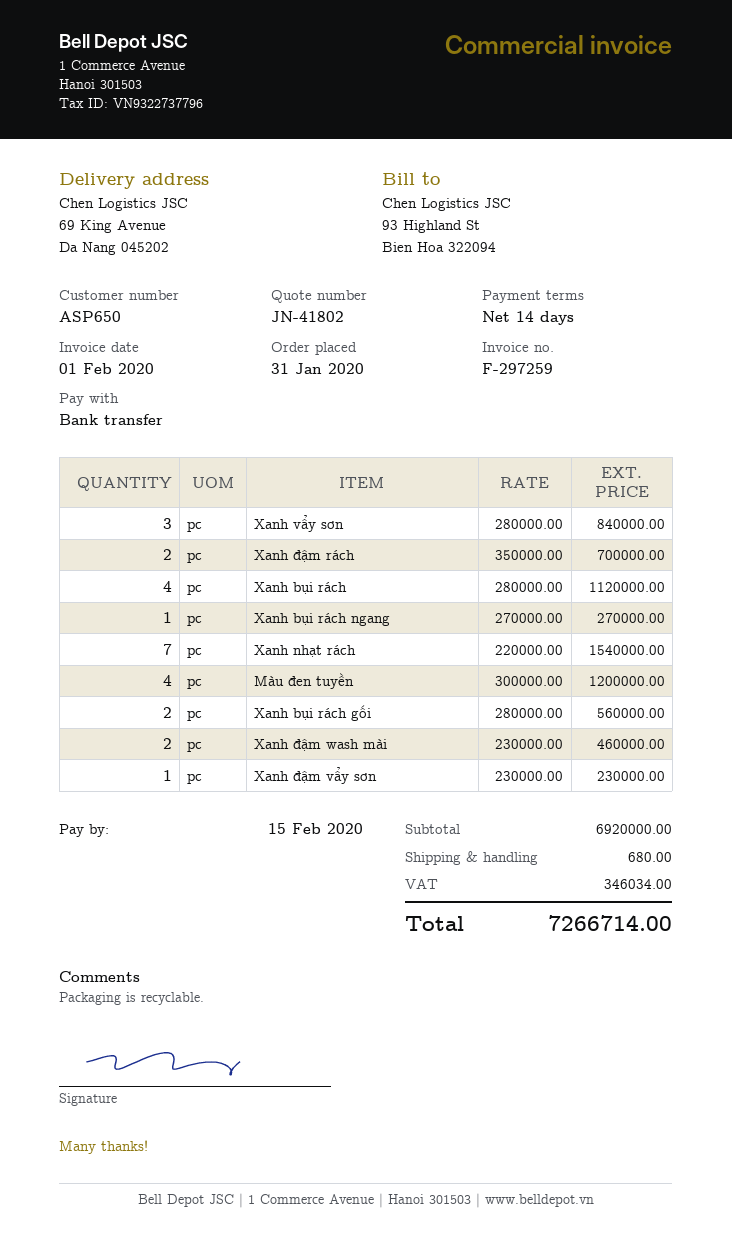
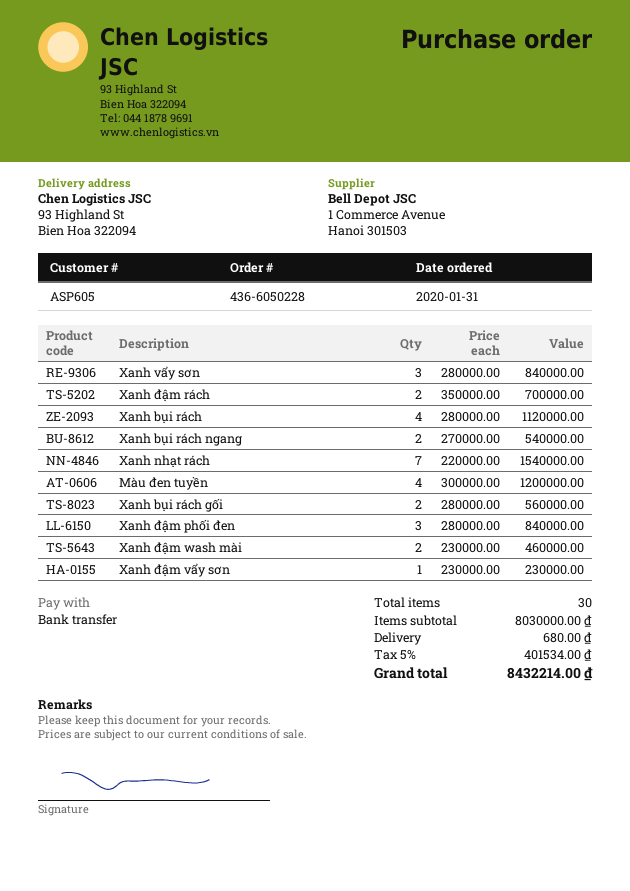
customer number: ASP650 -> ASP605
ship to: 69 King Avenue, Da Nang 045202 -> 93 Highland St, Bien Hoa 322094
Xanh bụi rách ngang: 1 x 270000.00 = 270000.00 -> 2 x 270000.00 = 540000.00
Xanh đậm phối đen: none -> 3 x 280000.00 = 840000.00
subtotal: 6920000.00 -> 8030000.00
tax: 346034.00 -> 401534.00
total: 7266714.00 -> 8432214.00

